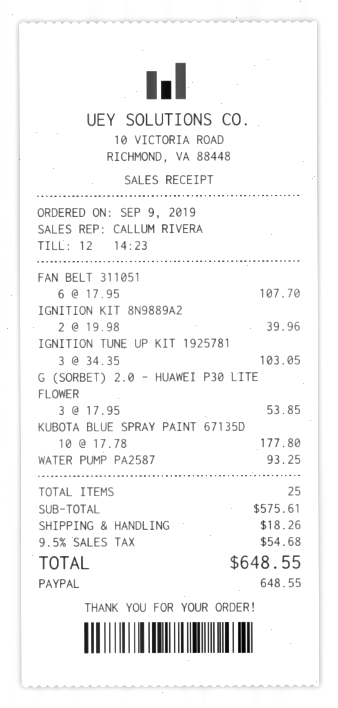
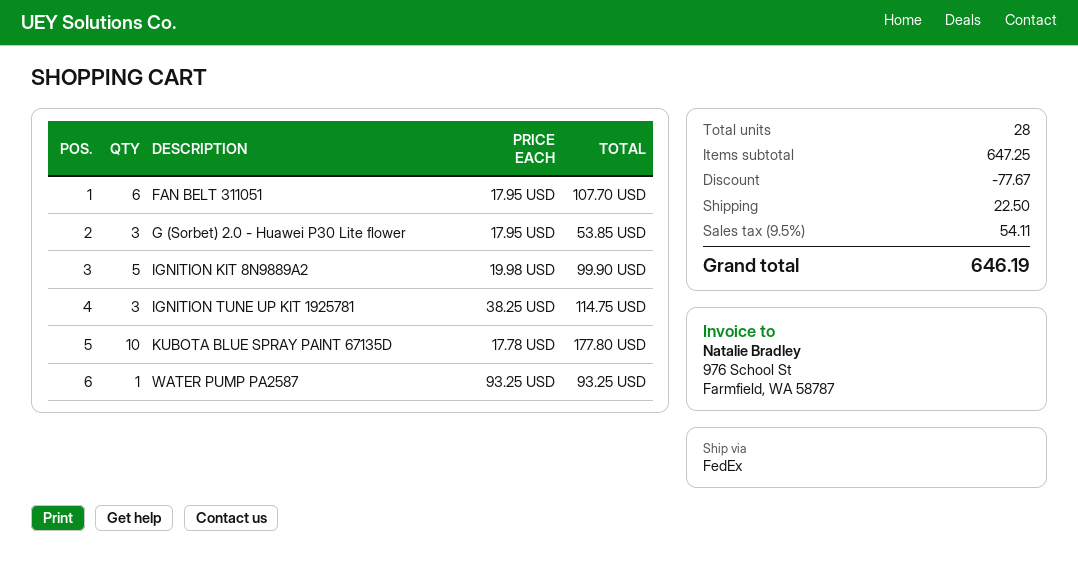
IGNITION KIT 8N9889A2: 2 x 19.98 = 39.96 -> 5 x 19.98 = 99.90
IGNITION TUNE UP KIT 1925781: 3 x 34.35 = 103.05 -> 3 x 38.25 = 114.75
total quantity: 25 -> 28
subtotal: 575.61 -> 647.25
discount: none -> 77.67
shipping: 18.26 -> 22.50
tax: 9.5% = 54.68 -> 9.5% = 54.11
total: 648.55 -> 646.19

